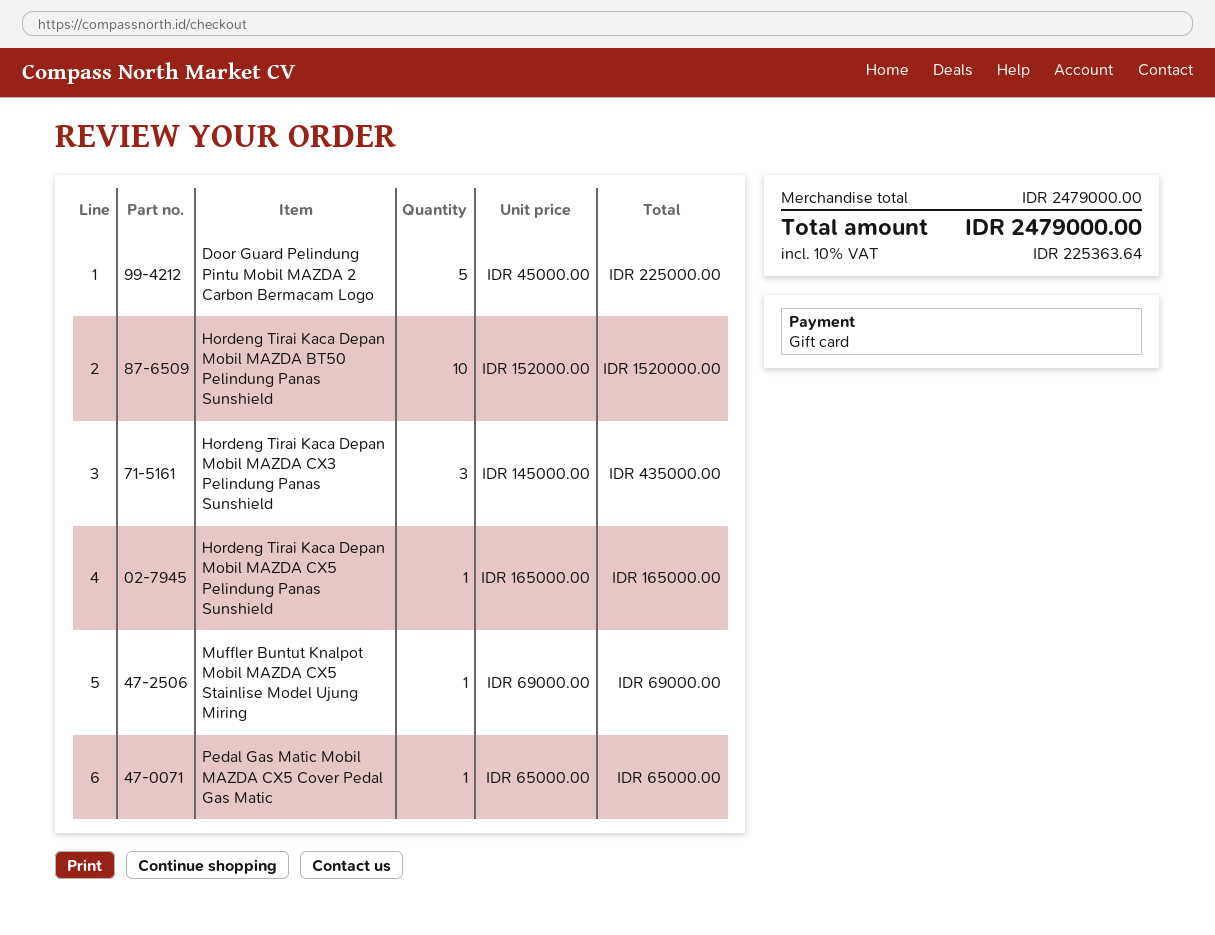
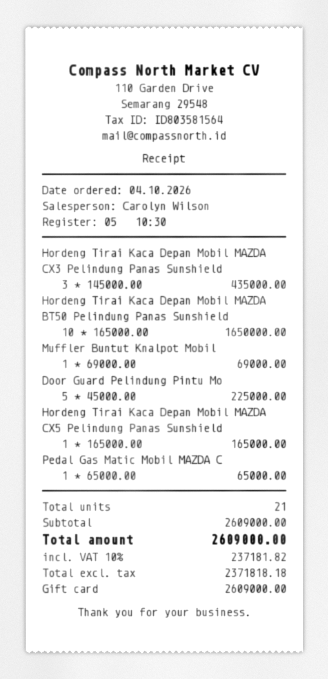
Hordeng Tirai Kaca Depan Mobil MAZDA BT50 Pelindung Panas Sunshield: 10 x 152000.00 = 1520000.00 -> 10 x 165000.00 = 1650000.00
subtotal: 2479000.00 -> 2609000.00
tax: 10% = 225363.64 -> 10% = 237181.82
total: 2479000.00 -> 2609000.00

